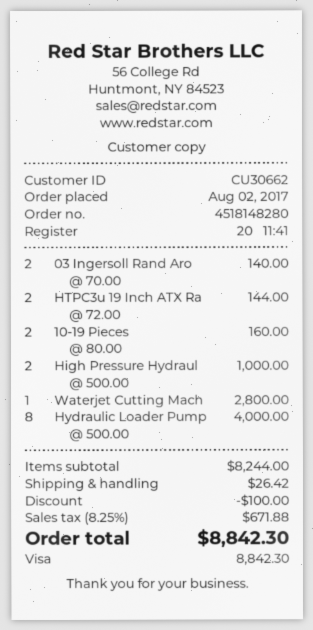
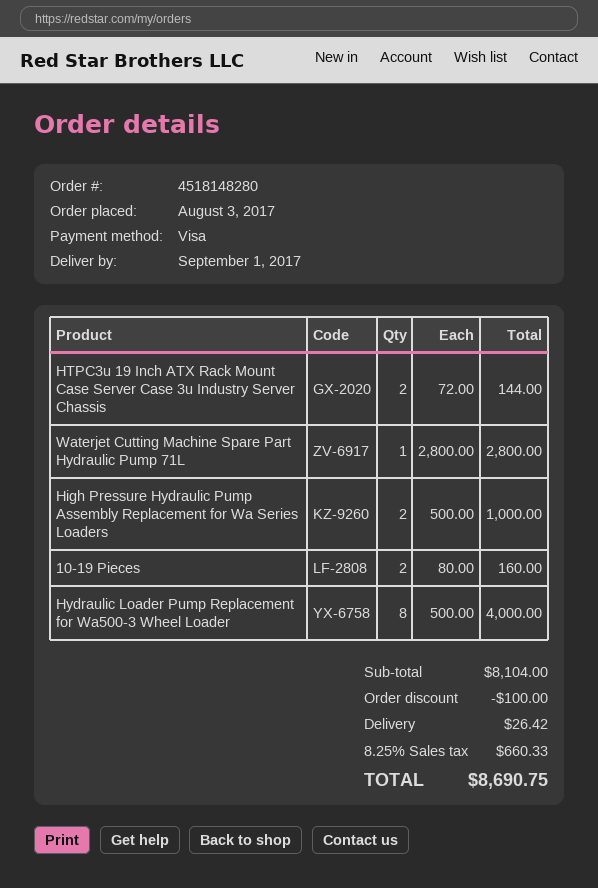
order date: 2017-08-02 -> 2017-08-03
03 Ingersoll Rand Aro: 2 x 70.00 = 140.00 -> none
subtotal: 8244.00 -> 8104.00
tax: 8.25% = 671.88 -> 8.25% = 660.33
total: 8842.30 -> 8690.75

